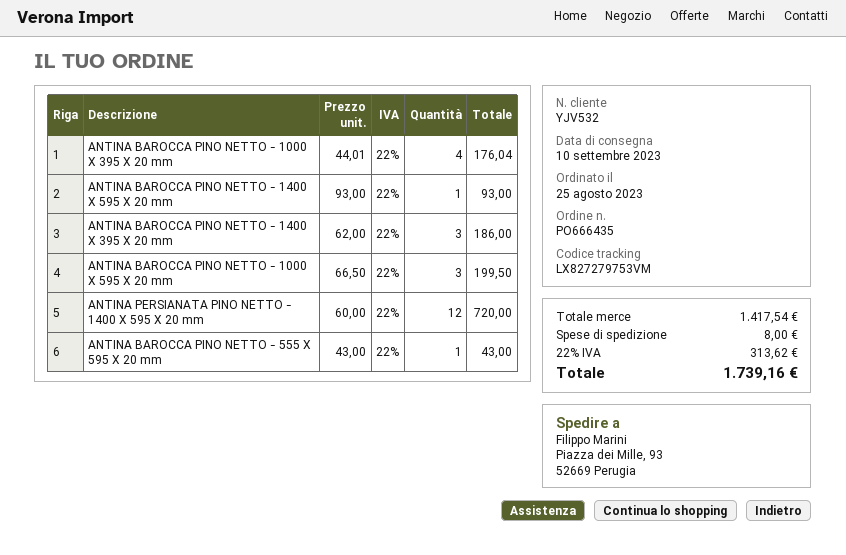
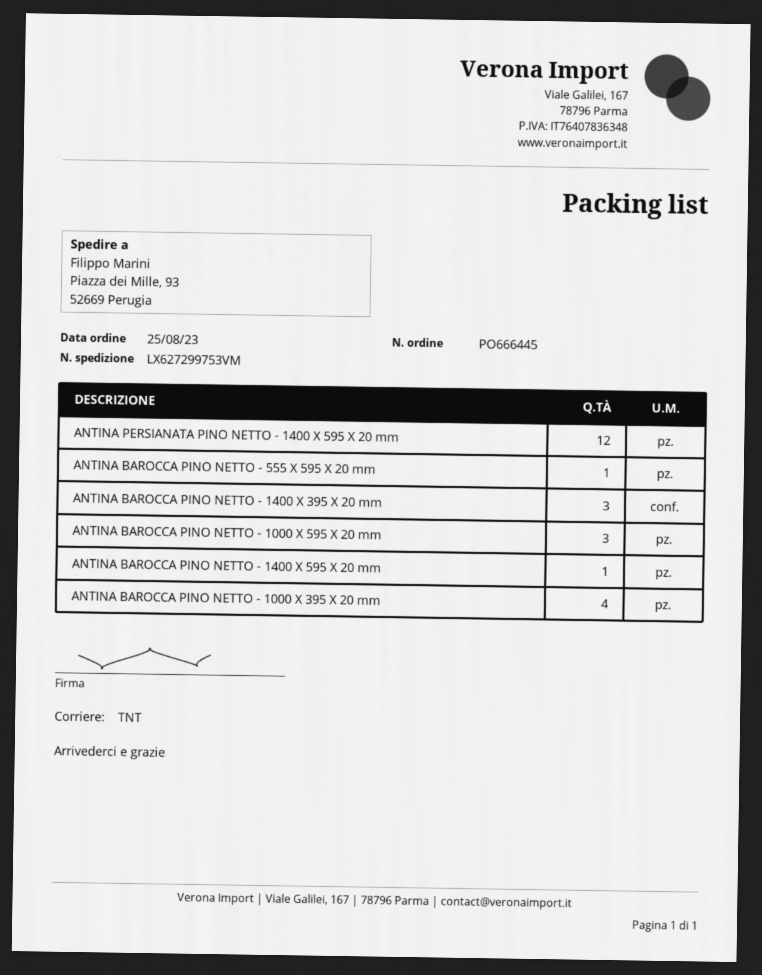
order number: PO666435 -> PO666445
tracking number: LX827279753VM -> LX627299753VM

